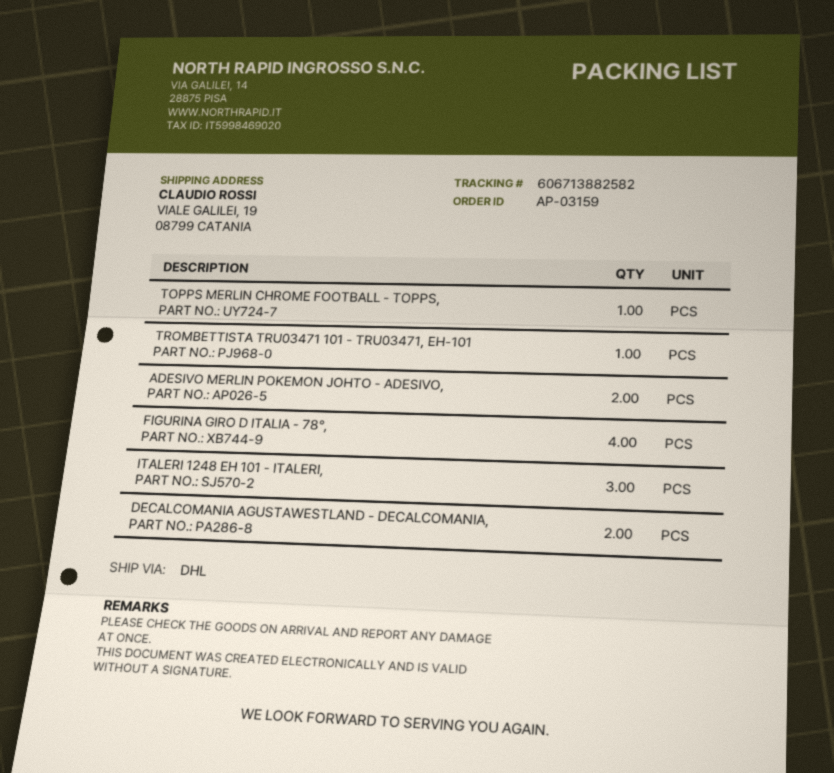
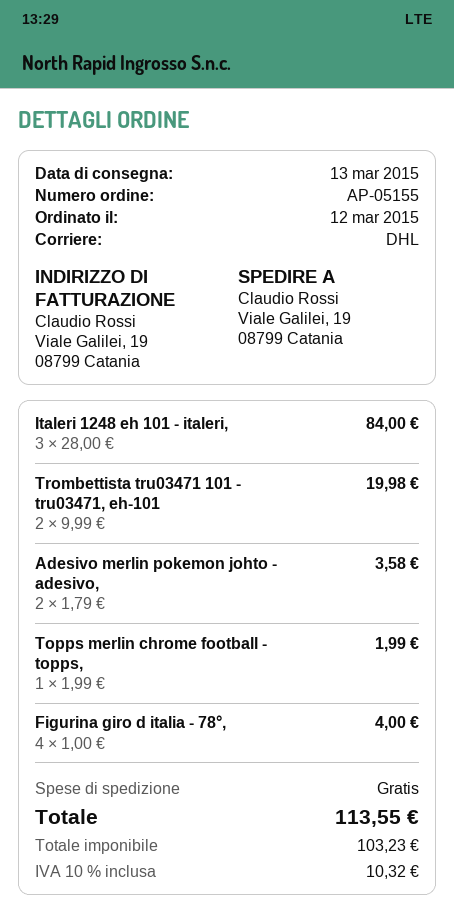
order number: AP-03159 -> AP-05155
TROMBETTISTA TRU03471 101 - TRU03471, EH-101: 1 -> 2
DECALCOMANIA AGUSTAWESTLAND - DECALCOMANIA,: 2 -> none

